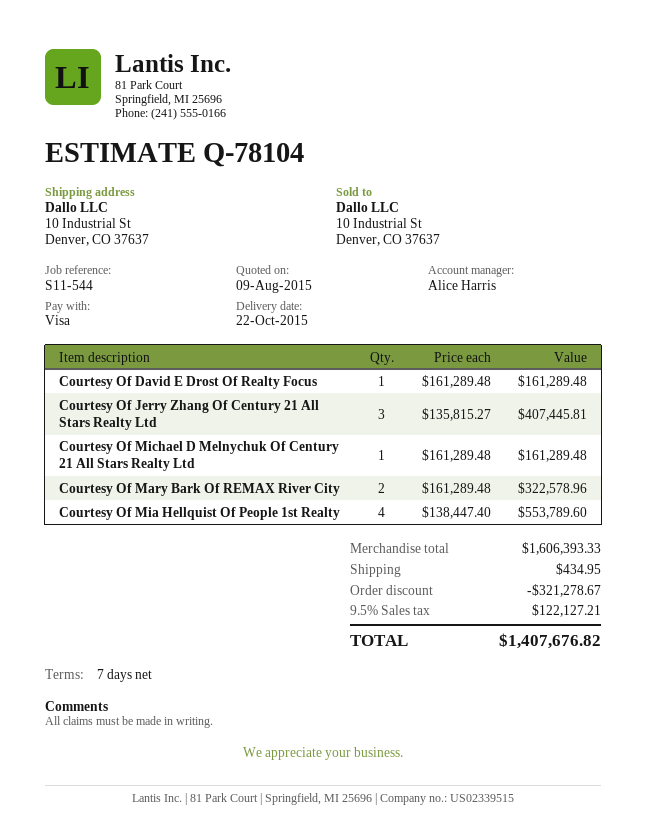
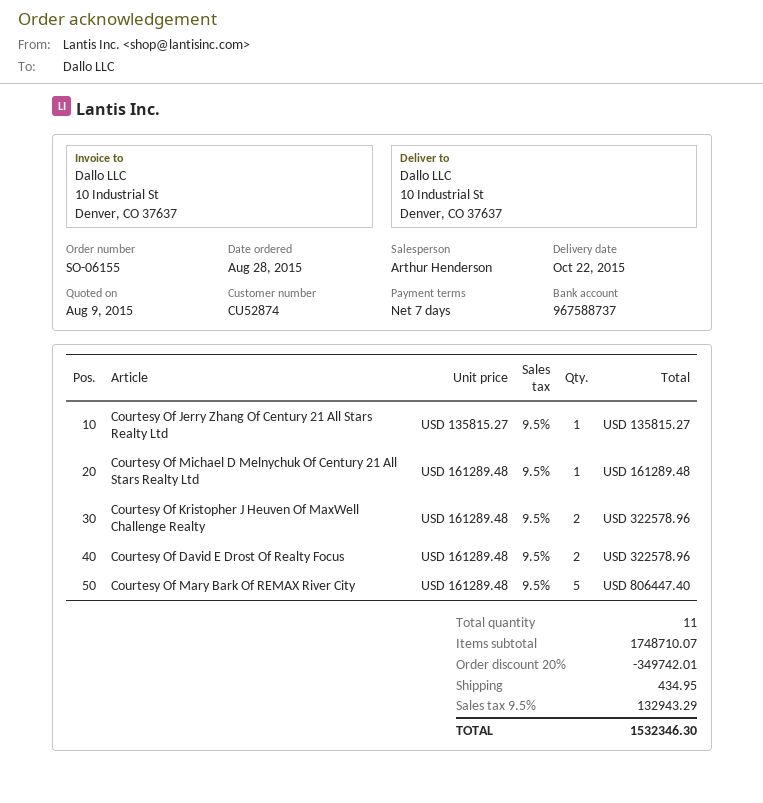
sales rep: Alice Harris -> Arthur Henderson
Courtesy Of David E Drost Of Realty Focus: 1 x 161289.48 = 161289.48 -> 2 x 161289.48 = 322578.96
Courtesy Of Jerry Zhang Of Century 21 All Stars Realty Ltd: 3 x 135815.27 = 407445.81 -> 1 x 135815.27 = 135815.27
Courtesy Of Mary Bark Of REMAX River City: 2 x 161289.48 = 322578.96 -> 5 x 161289.48 = 806447.40
Courtesy Of Mia Hellquist Of People 1st Realty: 4 x 138447.40 = 553789.60 -> none
Courtesy Of Kristopher J Heuven Of MaxWell Challenge Realty: none -> 2 x 161289.48 = 322578.96
subtotal: 1606393.33 -> 1748710.07
discount: 321278.67 -> 349742.01
tax: 9.5% = 122127.21 -> 9.5% = 132943.29
total: 1407676.82 -> 1532346.30

